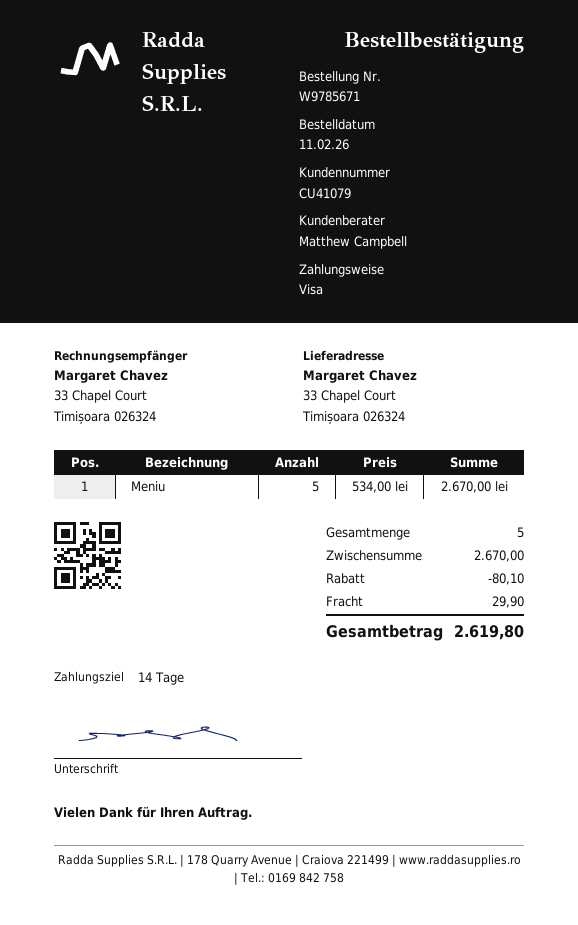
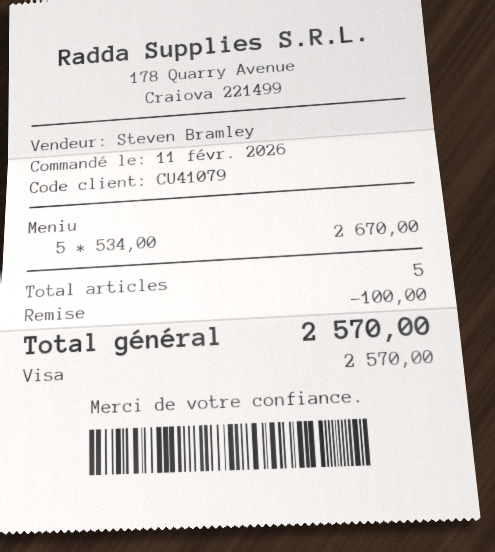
sales rep: Matthew Campbell -> Steven Bramley
discount: 80.10 -> 100.00
shipping: 29.90 -> none
total: 2619.80 -> 2570.00

